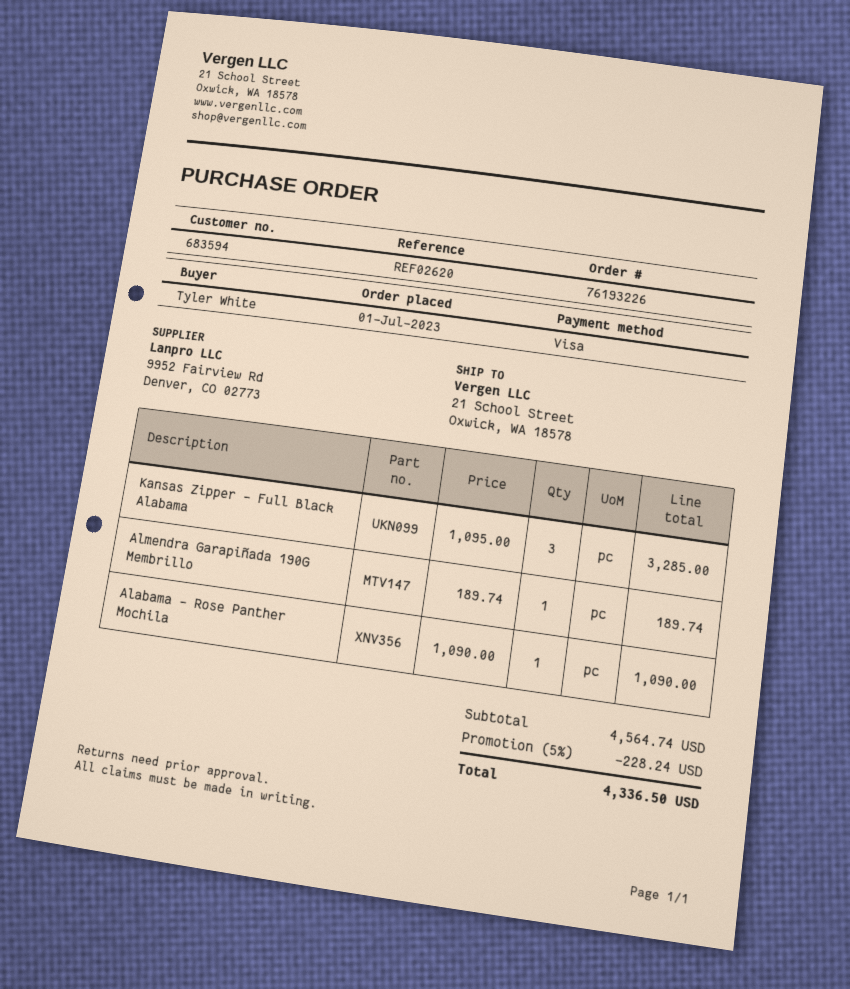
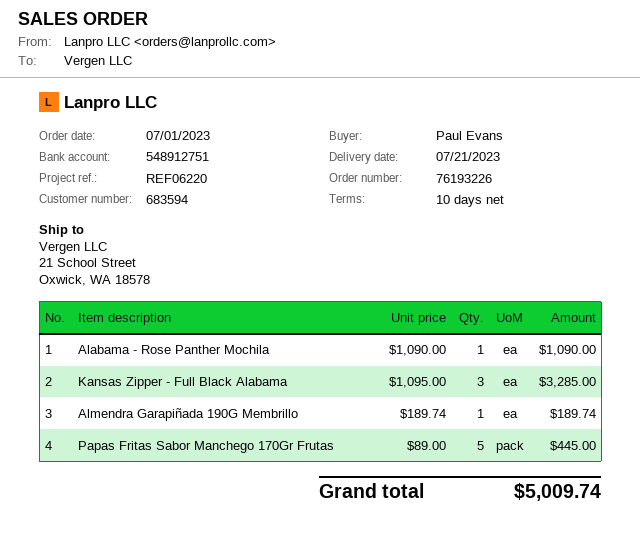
reference: REF02620 -> REF06220
ordered by: Tyler White -> Paul Evans
Papas Fritas Sabor Manchego 170Gr Frutas: none -> 5 x 89.00 = 445.00
discount: 5% = 228.24 -> none
total: 4336.50 -> 5009.74

